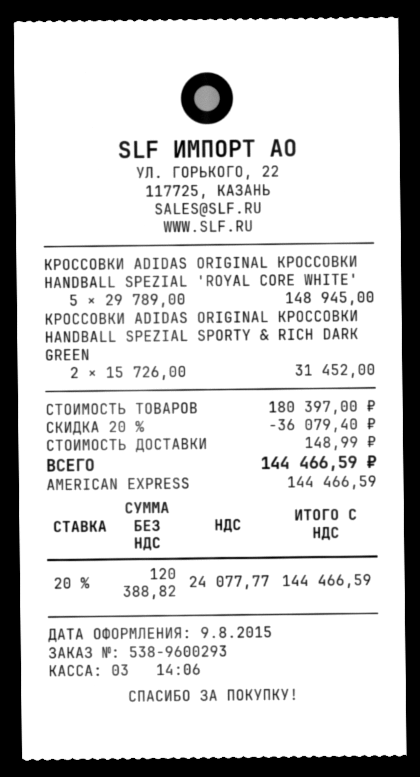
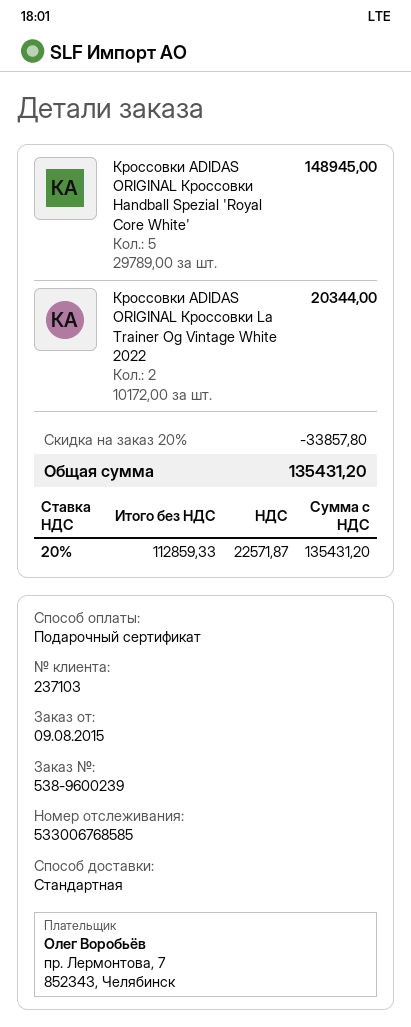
order number: 538-9600293 -> 538-9600239
payment method: American Express -> gift card
КРОССОВКИ ADIDAS ORIGINAL КРОССОВКИ HANDBALL SPEZIAL SPORTY & RICH DARK GREEN: 2 x 15726.00 = 31452.00 -> none
Кроссовки ADIDAS ORIGINAL Кроссовки La Trainer Og Vintage White 2022: none -> 2 x 10172.00 = 20344.00
discount: 20% = 36079.40 -> 20% = 33857.80
shipping: 148.99 -> none
net: 120388.82 -> 112859.33
tax: 20% = 24077.77 -> 20% = 22571.87
total: 144466.59 -> 135431.20

